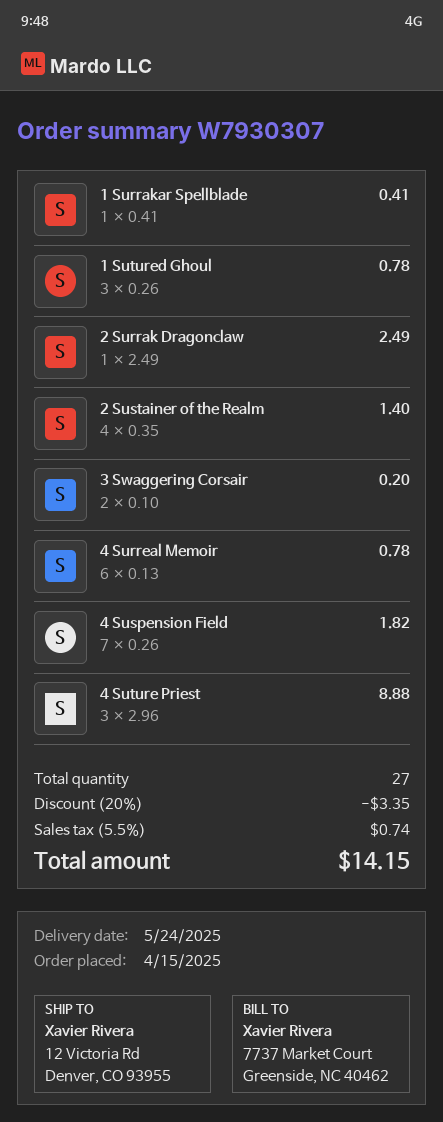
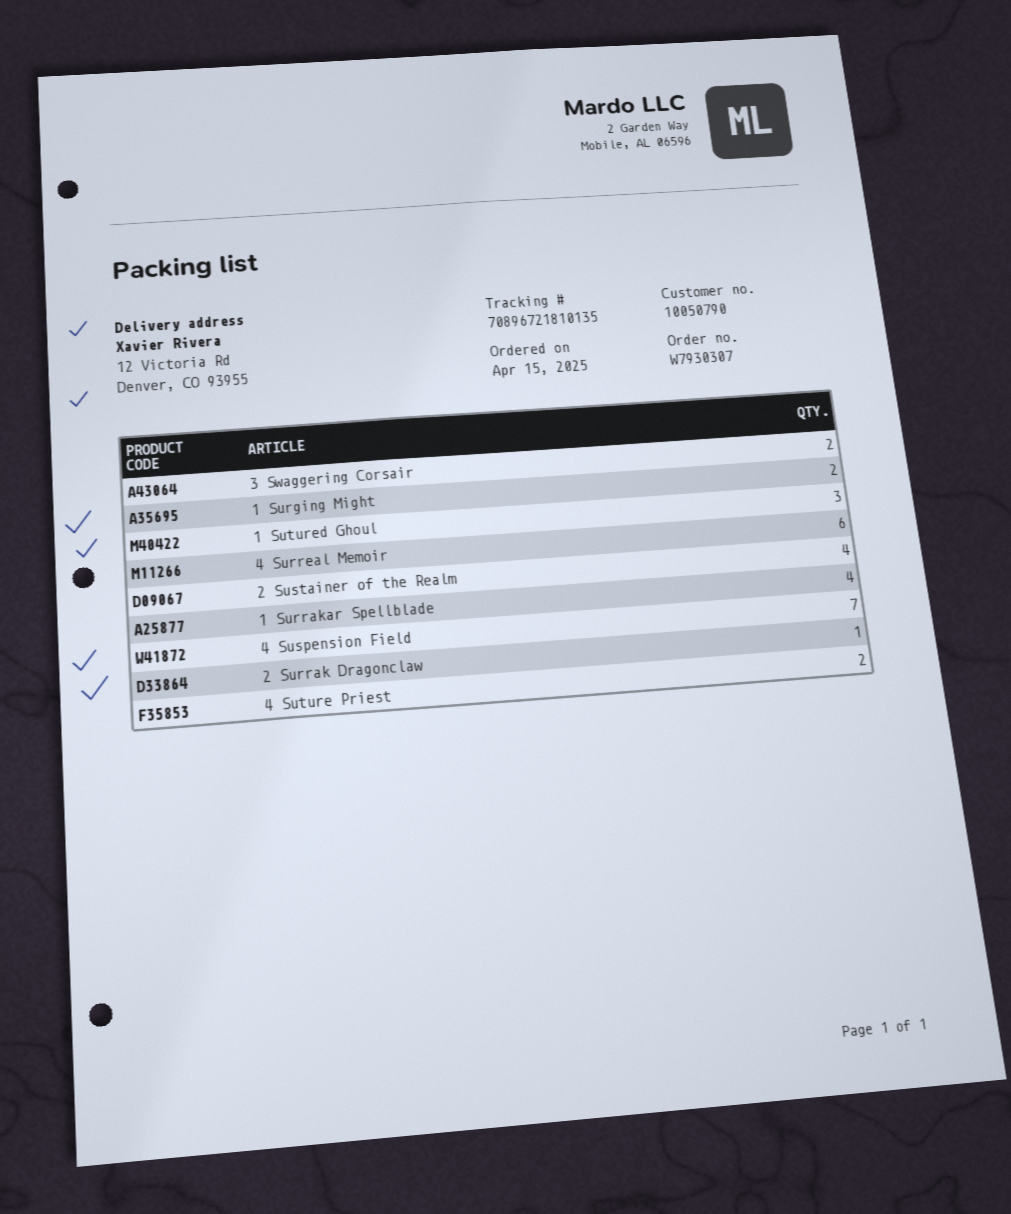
1 Surrakar Spellblade: 1 -> 4
4 Suture Priest: 3 -> 2
1 Surging Might: none -> 2

